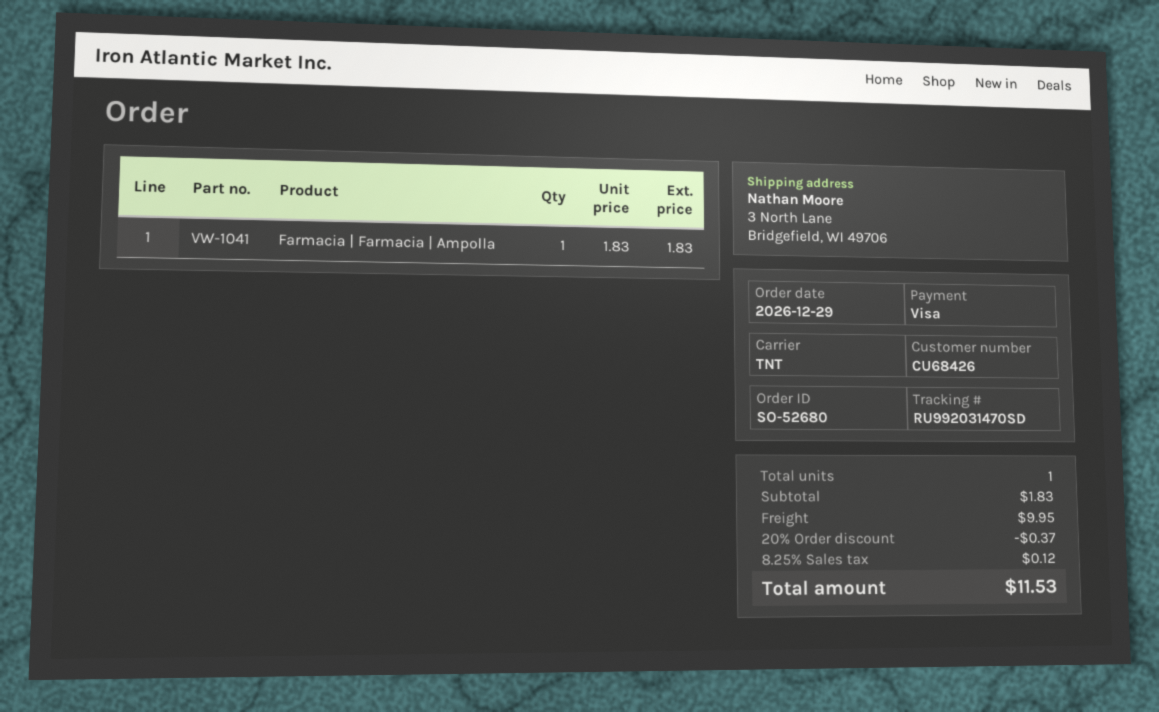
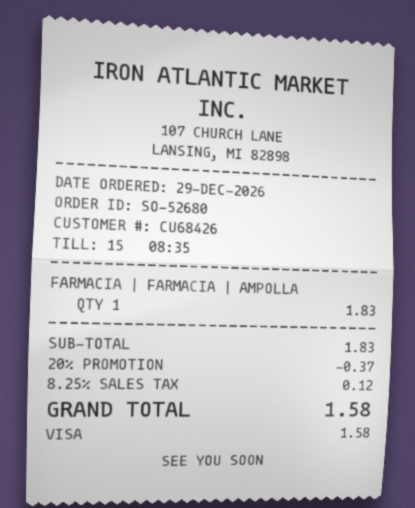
shipping: 9.95 -> none
total: 11.53 -> 1.58

